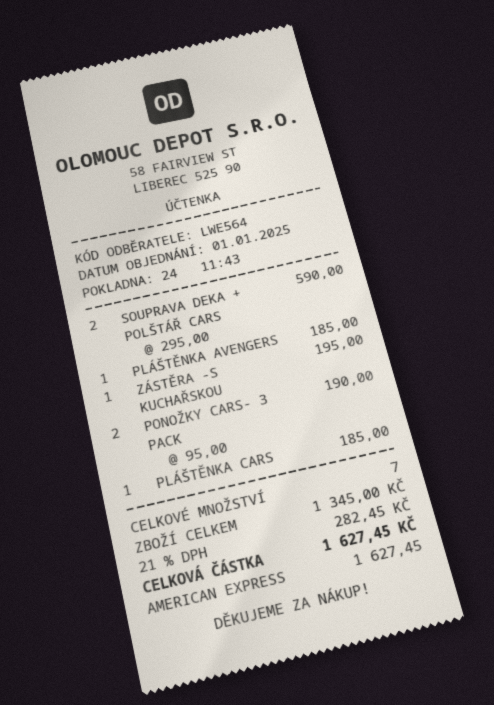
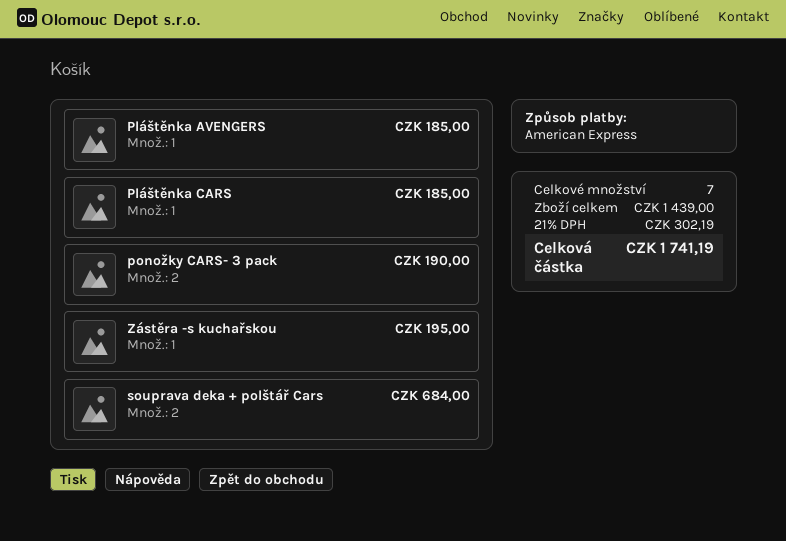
SOUPRAVA DEKA + POLŠTÁŘ CARS: 2 for 590.00 -> 2 for 684.00
subtotal: 1345.00 -> 1439.00
tax: 21% = 282.45 -> 21% = 302.19
total: 1627.45 -> 1741.19

